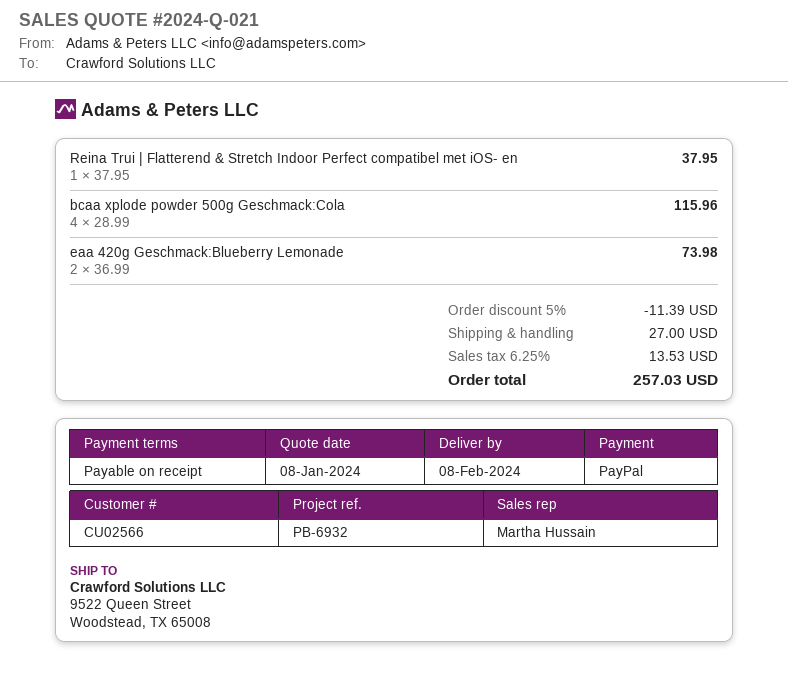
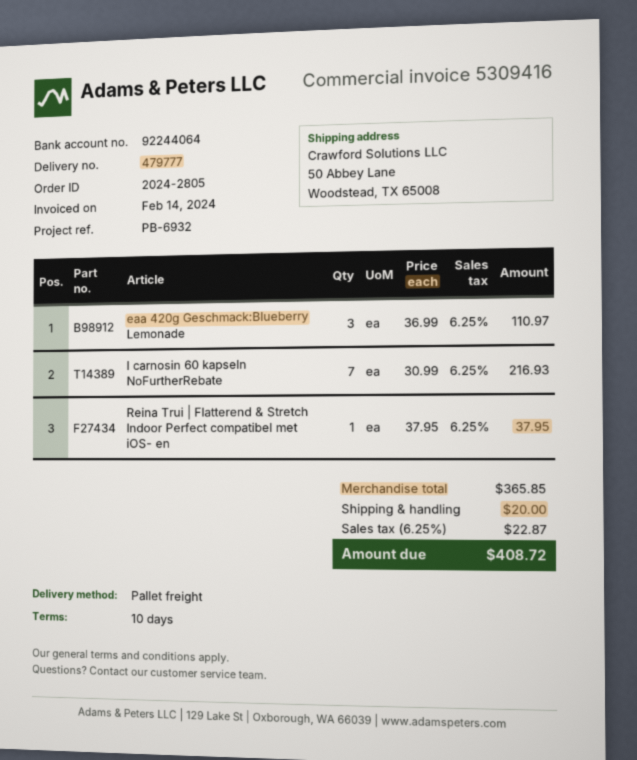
payment terms: on receipt -> 10 days
ship to: 9522 Queen Street, Woodstead, TX 65008 -> 50 Abbey Lane, Woodstead, TX 65008
bcaa xplode powder 500g Geschmack:Cola: 4 x 28.99 = 115.96 -> none
eaa 420g Geschmack:Blueberry Lemonade: 2 x 36.99 = 73.98 -> 3 x 36.99 = 110.97
l carnosin 60 kapseln NoFurtherRebate: none -> 7 x 30.99 = 216.93
discount: 5% = 11.39 -> none
shipping: 27.00 -> 20.00
tax: 6.25% = 13.53 -> 6.25% = 22.87
total: 257.03 -> 408.72

